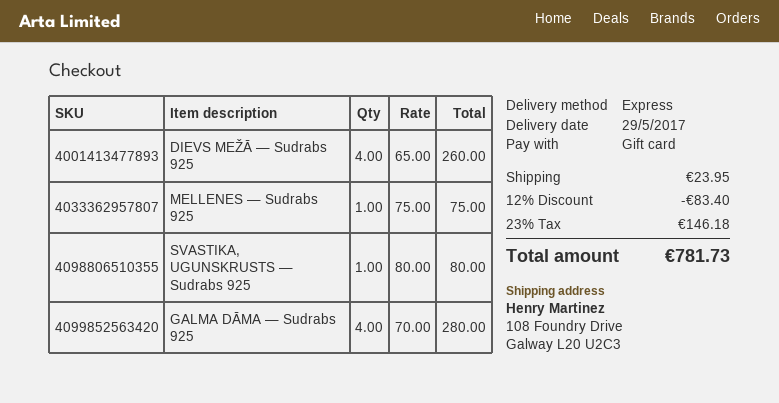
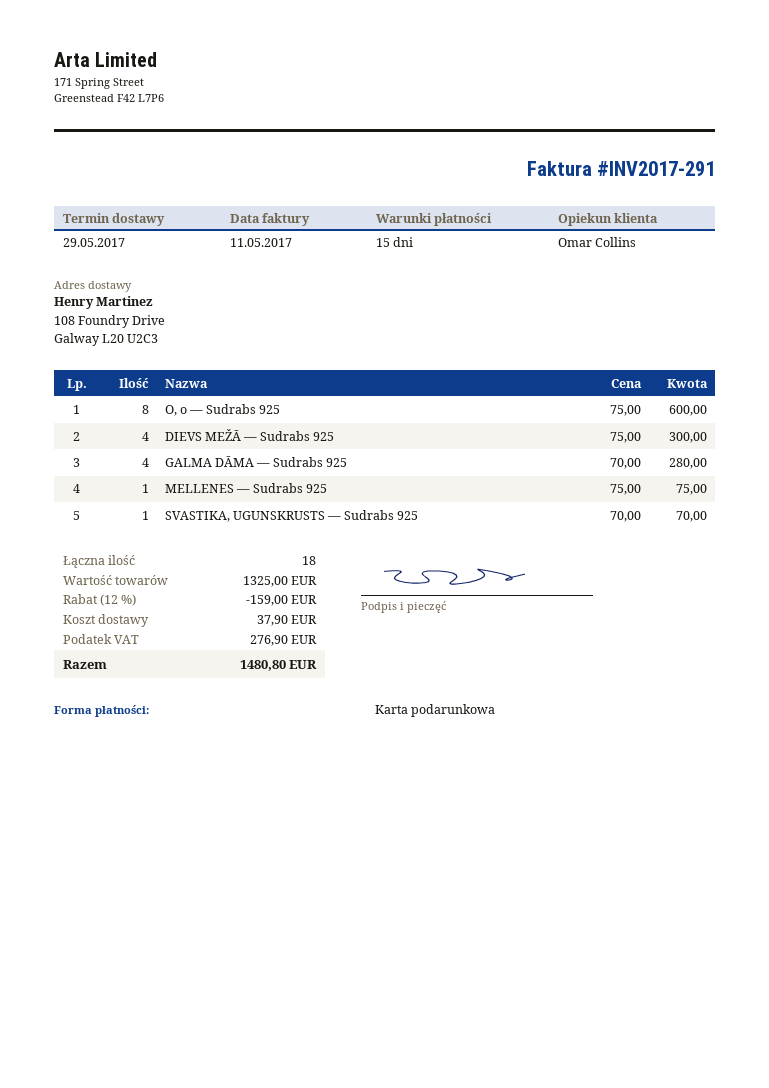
DIEVS MEŽĀ — Sudrabs 925: 4 x 65.00 = 260.00 -> 4 x 75.00 = 300.00
SVASTIKA, UGUNSKRUSTS — Sudrabs 925: 1 x 80.00 = 80.00 -> 1 x 70.00 = 70.00
O, o — Sudrabs 925: none -> 8 x 75.00 = 600.00
discount: 12% = 83.40 -> 12% = 159.00
shipping: 23.95 -> 37.90
tax: 146.18 -> 276.90
total: 781.73 -> 1480.80

